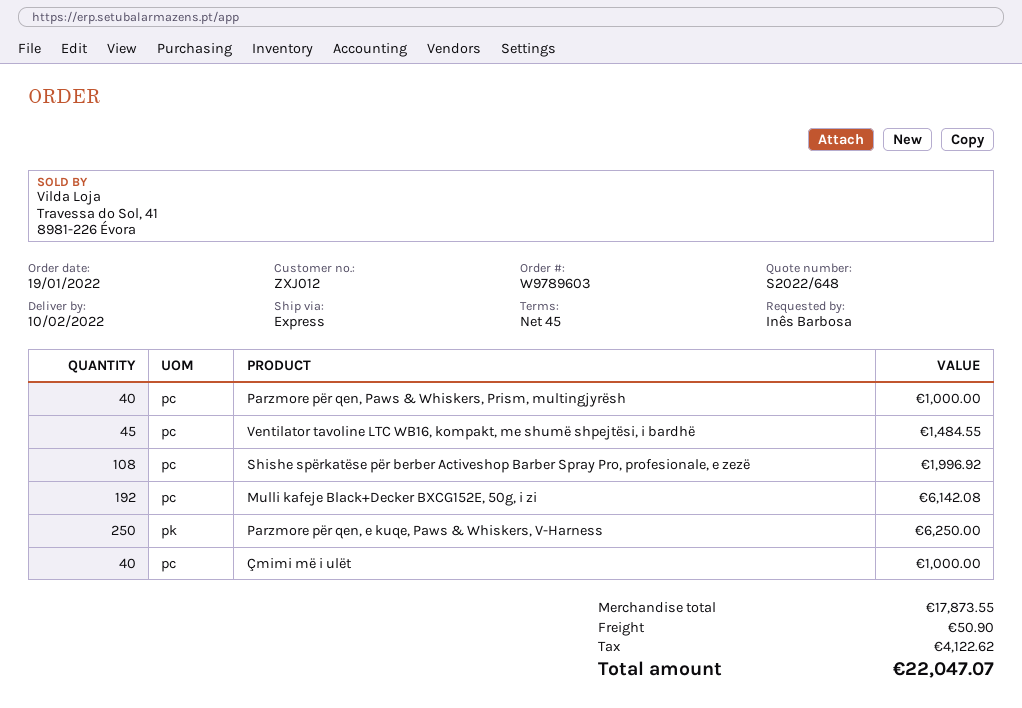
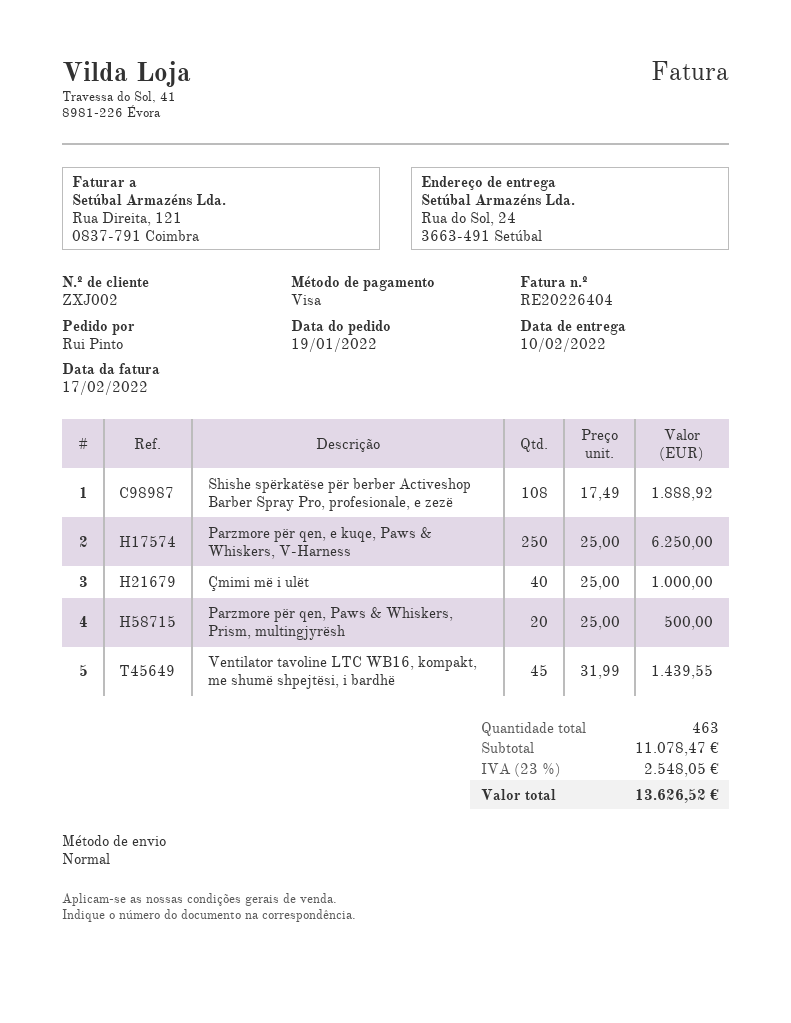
customer number: ZXJ012 -> ZXJ002
ordered by: Inês Barbosa -> Rui Pinto
shipping method: express -> standard
Parzmore për qen, Paws & Whiskers, Prism, multingjyrësh: 40 for 1000.00 -> 20 for 500.00
Ventilator tavoline LTC WB16, kompakt, me shumë shpejtësi, i bardhë: 45 for 1484.55 -> 45 for 1439.55
Shishe spërkatëse për berber Activeshop Barber Spray Pro, profesionale, e zezë: 108 for 1996.92 -> 108 for 1888.92
Mulli kafeje Black+Decker BXCG152E, 50g, i zi: 192 for 6142.08 -> none
subtotal: 17873.55 -> 11078.47
shipping: 50.90 -> none
tax: 4122.62 -> 2548.05
total: 22047.07 -> 13626.52

